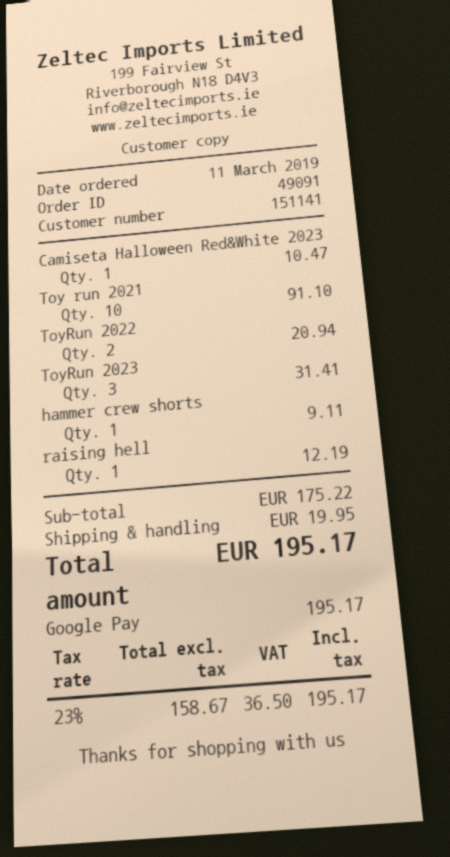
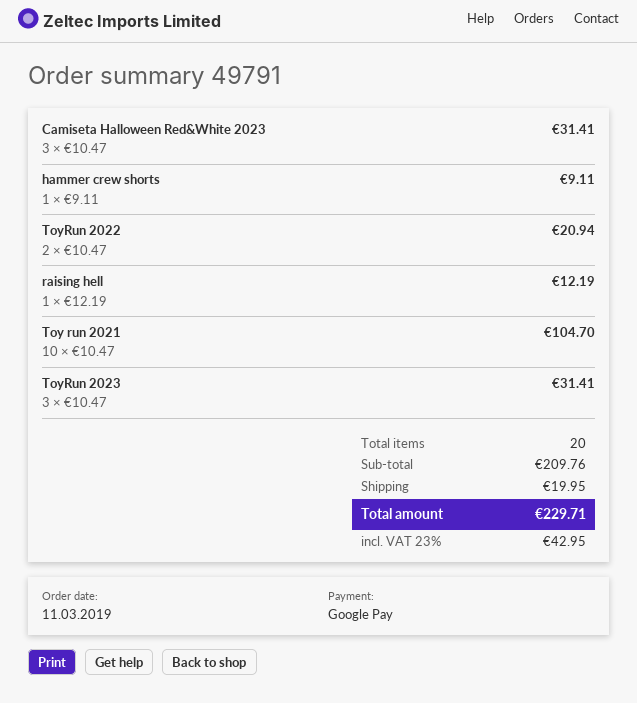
order number: 49091 -> 49791
Camiseta Halloween Red&White 2023: 1 for 10.47 -> 3 for 31.41
Toy run 2021: 10 for 91.10 -> 10 for 104.70
subtotal: 175.22 -> 209.76
tax: 23% = 36.50 -> 23% = 42.95
total: 195.17 -> 229.71

